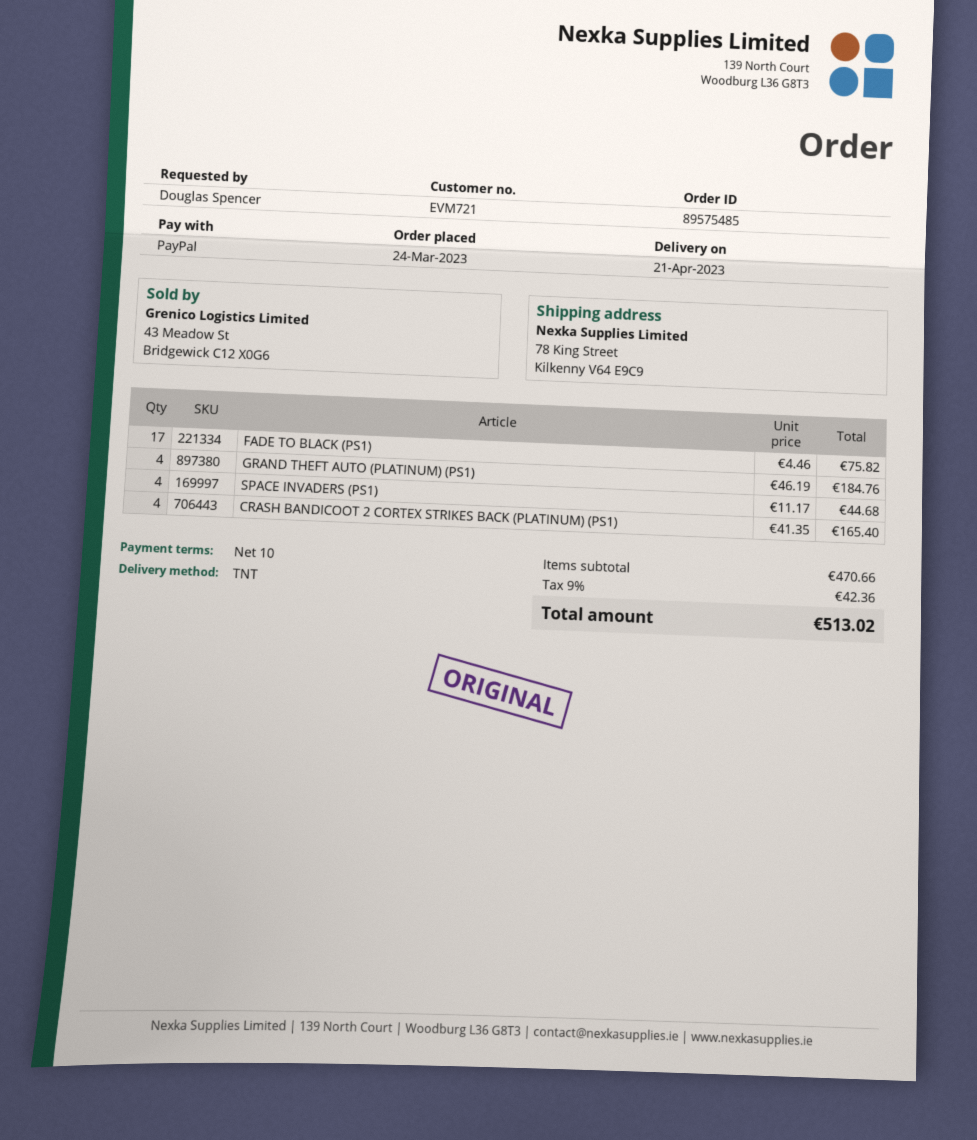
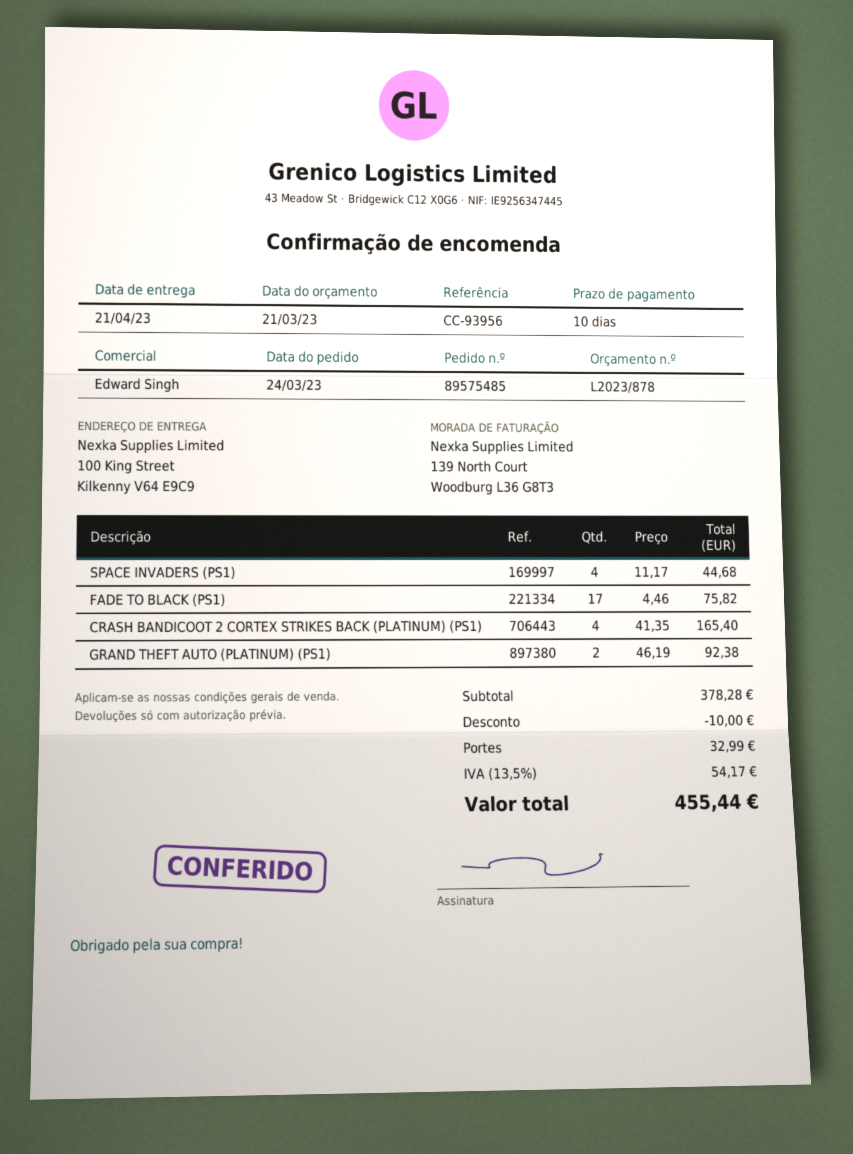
ship to: 78 King Street, Kilkenny V64 E9C9 -> 100 King Street, Kilkenny V64 E9C9
GRAND THEFT AUTO (PLATINUM) (PS1): 4 x 46.19 = 184.76 -> 2 x 46.19 = 92.38
subtotal: 470.66 -> 378.28
discount: none -> 10.00
shipping: none -> 32.99
tax: 9% = 42.36 -> 13.5% = 54.17
total: 513.02 -> 455.44

